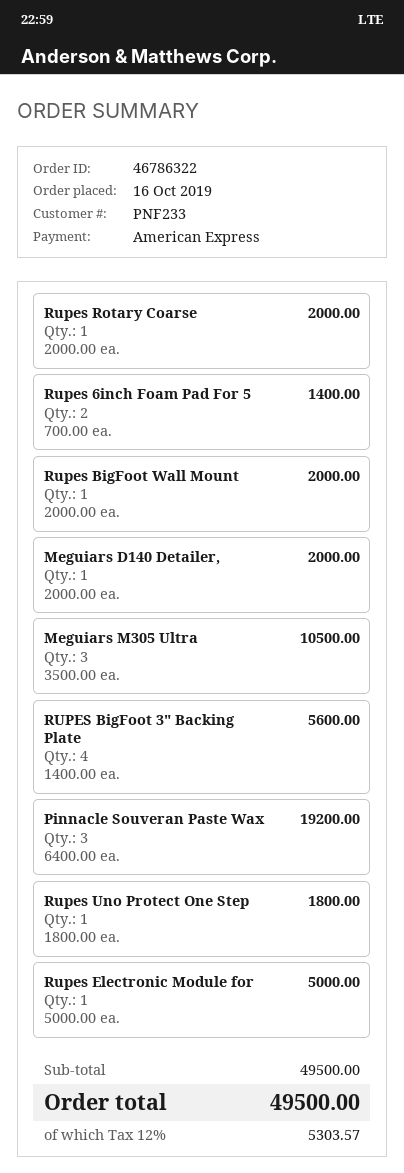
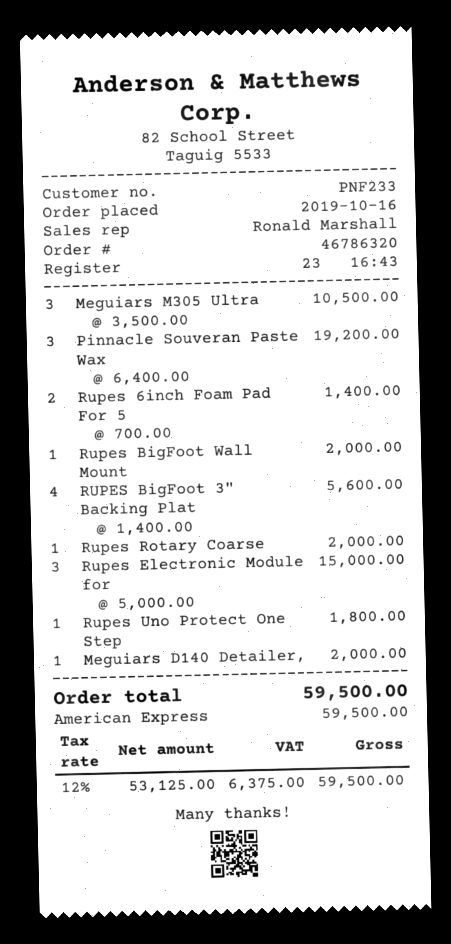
order number: 46786322 -> 46786320
Rupes Electronic Module for: 1 x 5000.00 = 5000.00 -> 3 x 5000.00 = 15000.00
tax: 12% = 5303.57 -> 12% = 6375.00
total: 49500.00 -> 59500.00

